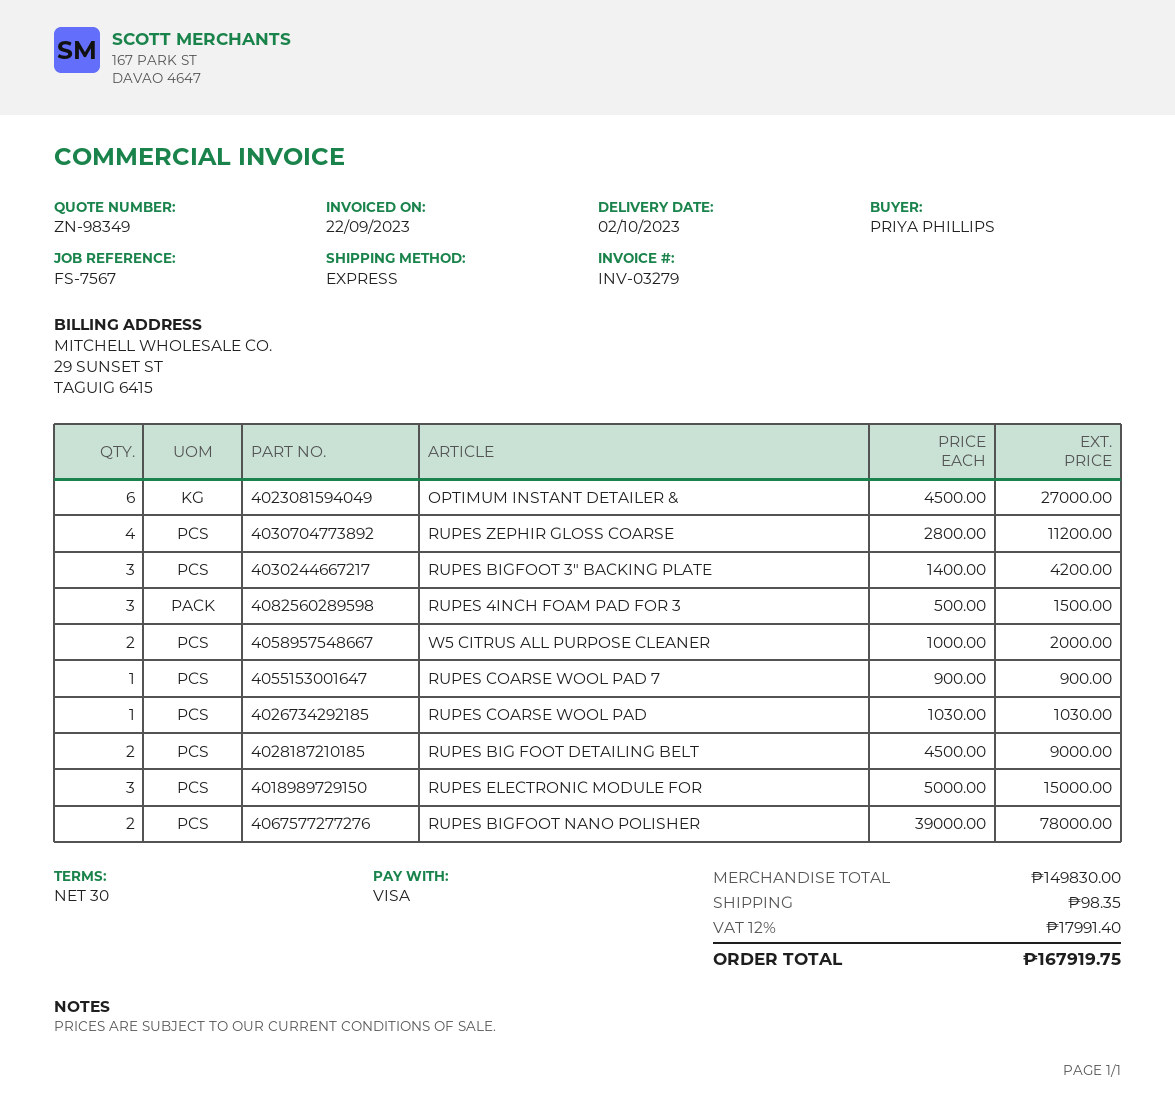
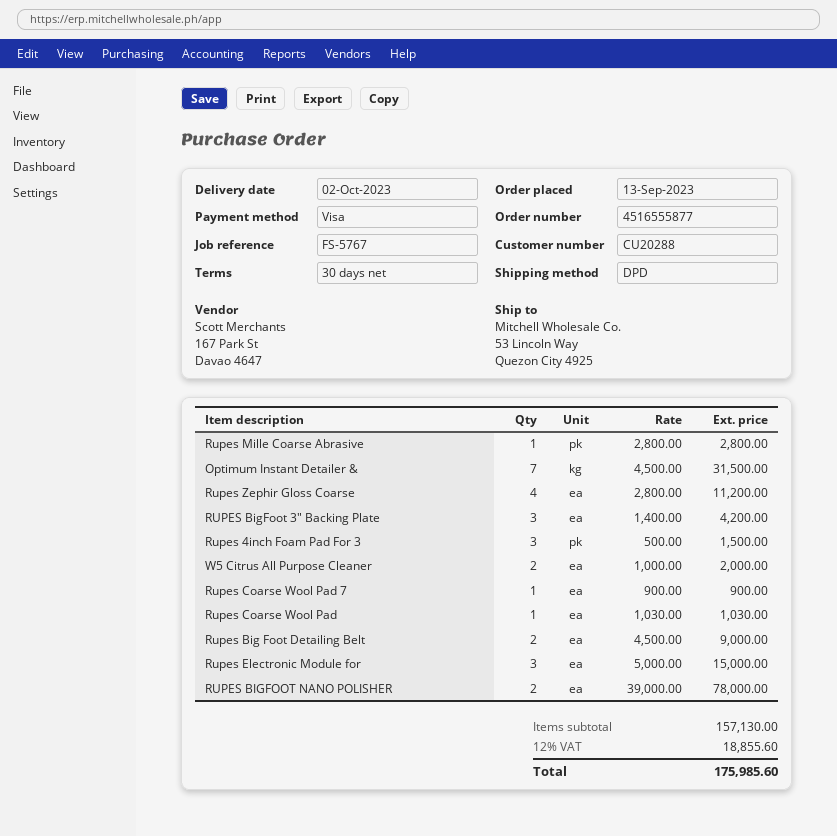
reference: FS-7567 -> FS-5767
shipping method: express -> DPD
OPTIMUM INSTANT DETAILER &: 6 x 4500.00 = 27000.00 -> 7 x 4500.00 = 31500.00
Rupes Mille Coarse Abrasive: none -> 1 x 2800.00 = 2800.00
subtotal: 149830.00 -> 157130.00
shipping: 98.35 -> none
tax: 12% = 17991.40 -> 12% = 18855.60
total: 167919.75 -> 175985.60

